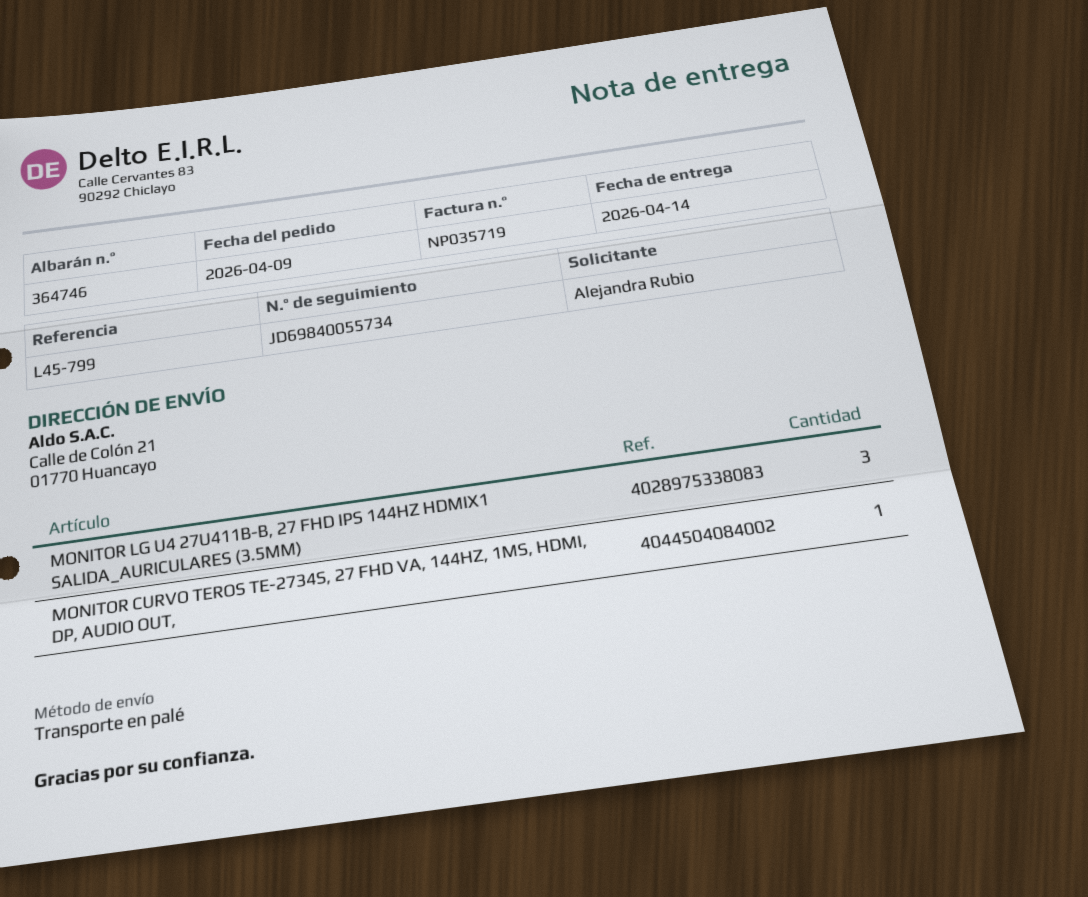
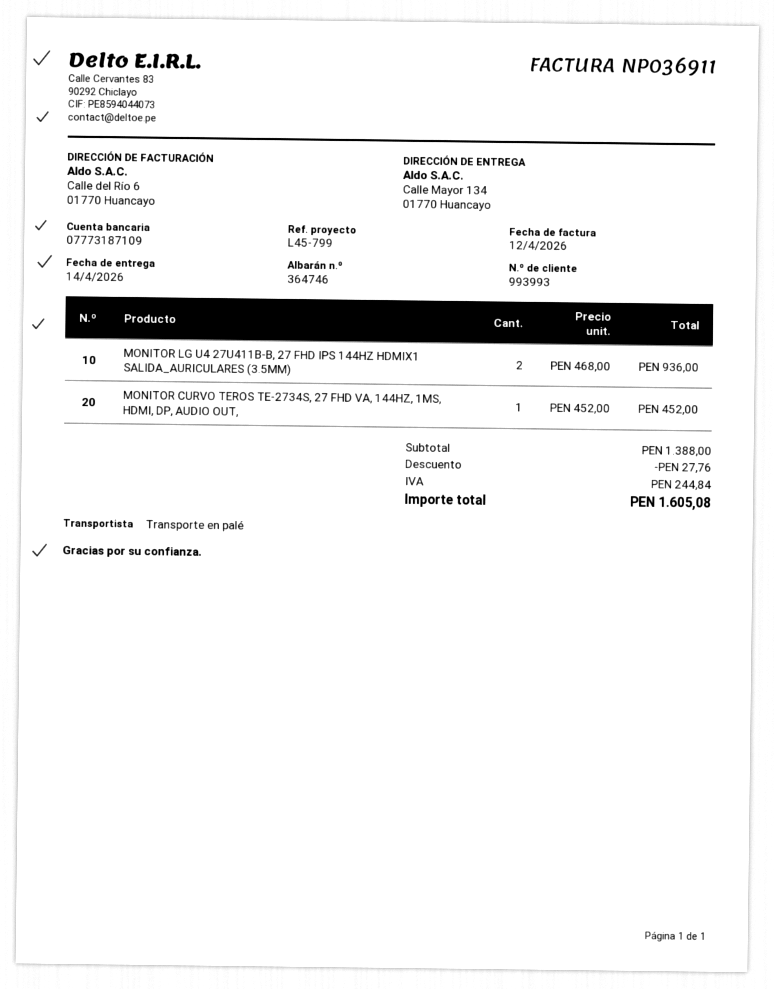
invoice number: NP035719 -> NP036911
ship to: Calle de Colón 21, 01770 Huancayo -> Calle Mayor 134, 01770 Huancayo
MONITOR LG U4 27U411B-B, 27 FHD IPS 144HZ HDMIX1 SALIDA_AURICULARES (3.5MM): 3 -> 2

